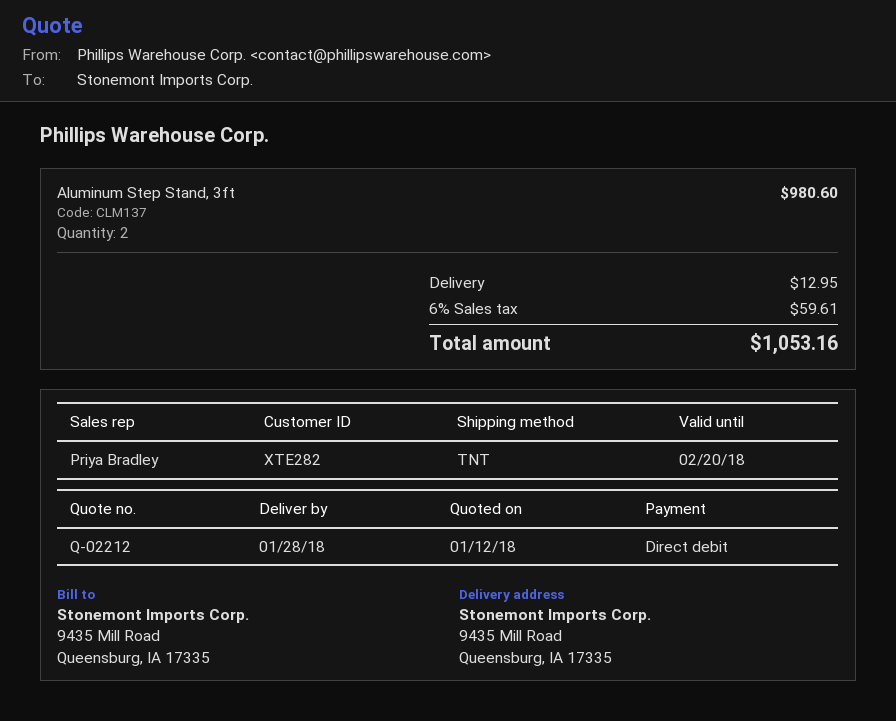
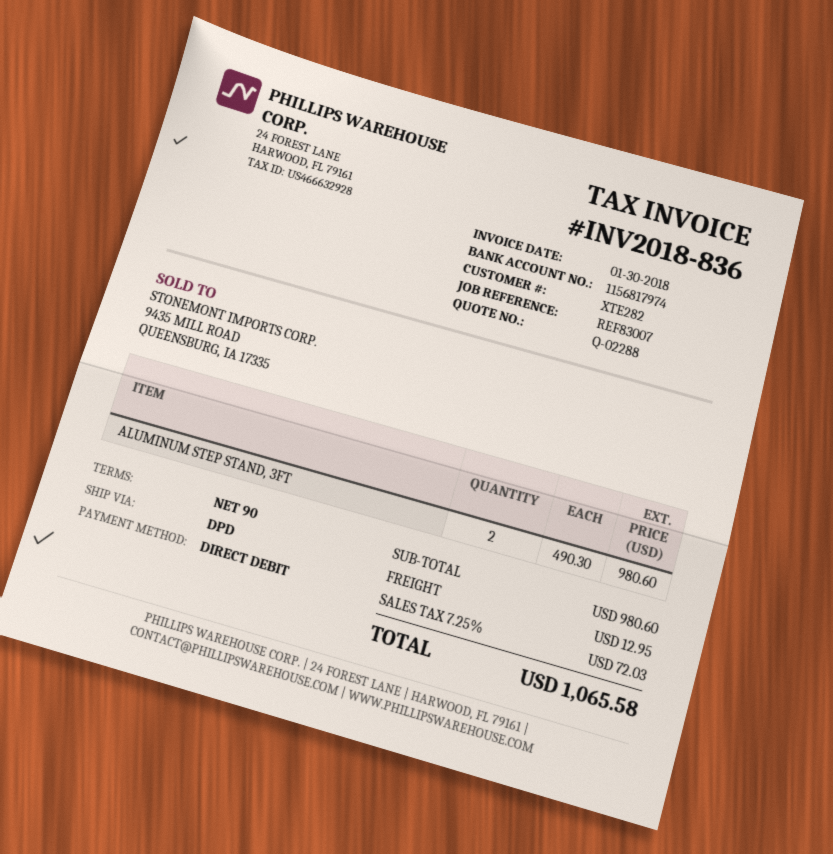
quote number: Q-02212 -> Q-02288
shipping method: TNT -> DPD
tax: 6% = 59.61 -> 7.25% = 72.03
total: 1053.16 -> 1065.58

